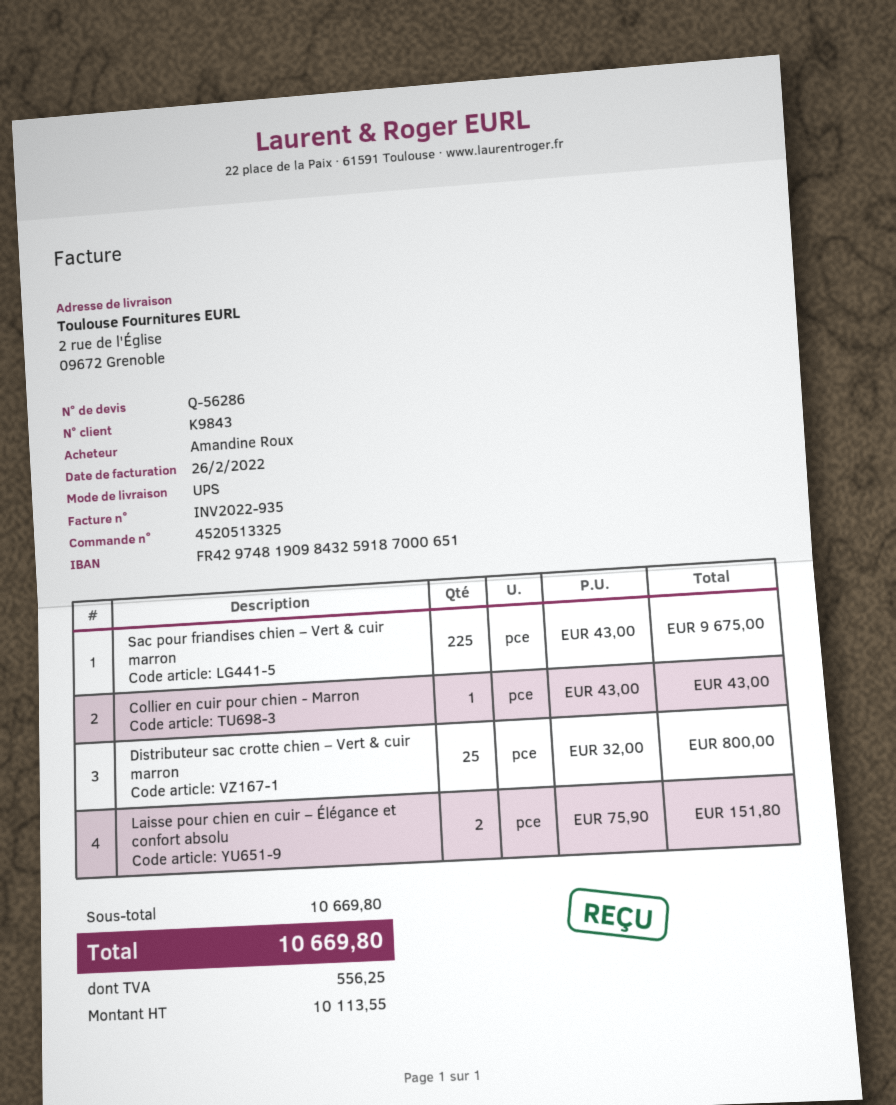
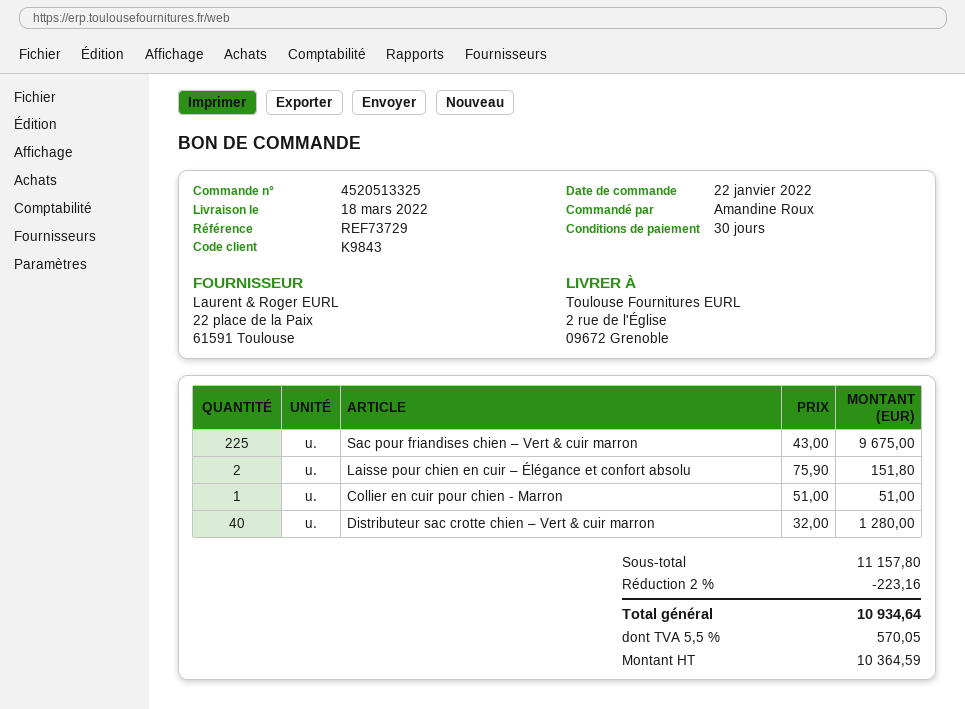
Collier en cuir pour chien - Marron: 1 x 43.00 = 43.00 -> 1 x 51.00 = 51.00
Distributeur sac crotte chien – Vert & cuir marron: 25 x 32.00 = 800.00 -> 40 x 32.00 = 1280.00
subtotal: 10669.80 -> 11157.80
discount: none -> 2% = 223.16
net: 10113.55 -> 10364.59
tax: 556.25 -> 570.05
total: 10669.80 -> 10934.64

